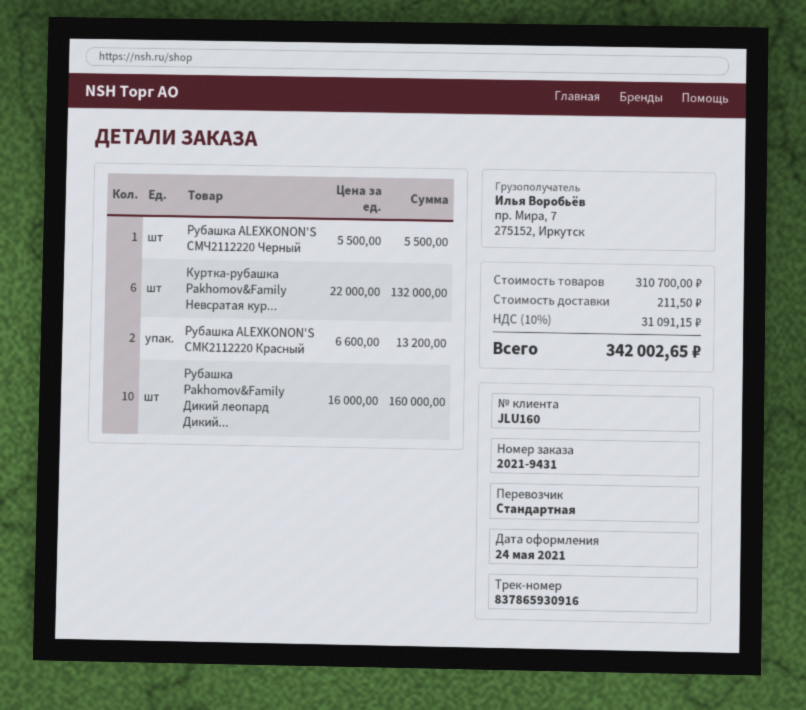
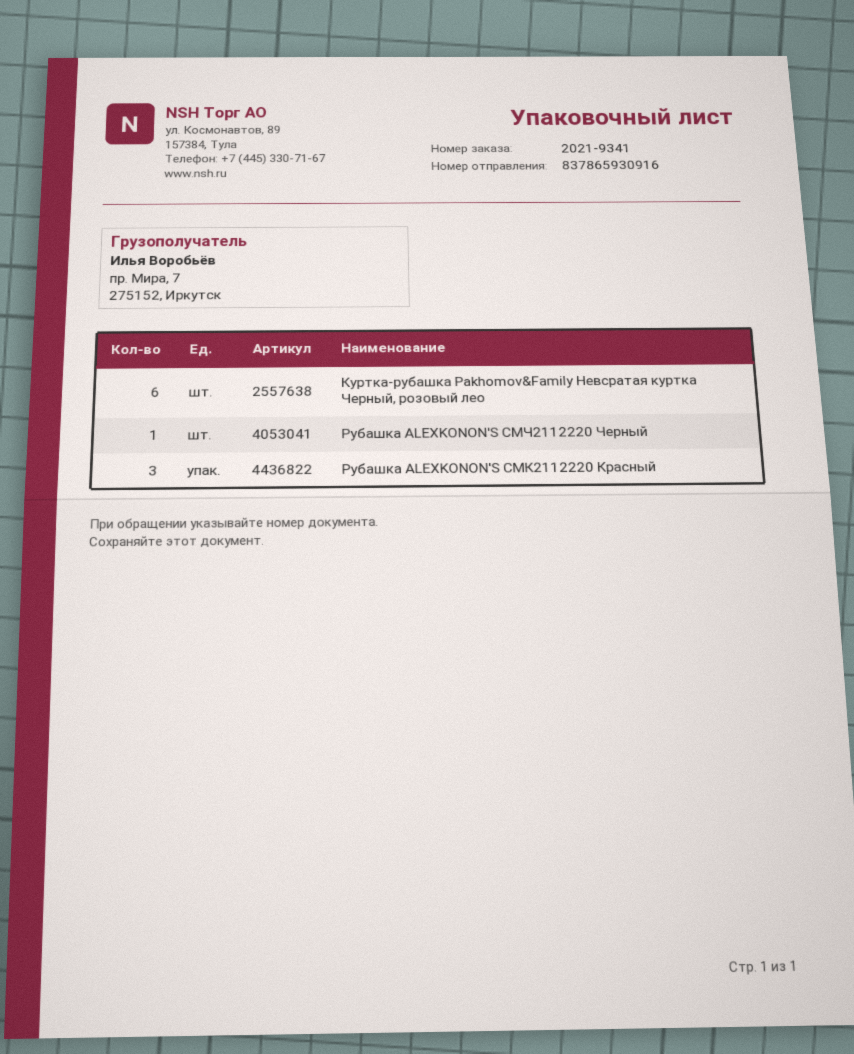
order number: 2021-9431 -> 2021-9341
Рубашка ALEXKONON'S СМК2112220 Красный: 2 -> 3
Рубашка Pakhomov&Family Дикий леопард Дикий...: 10 -> none

